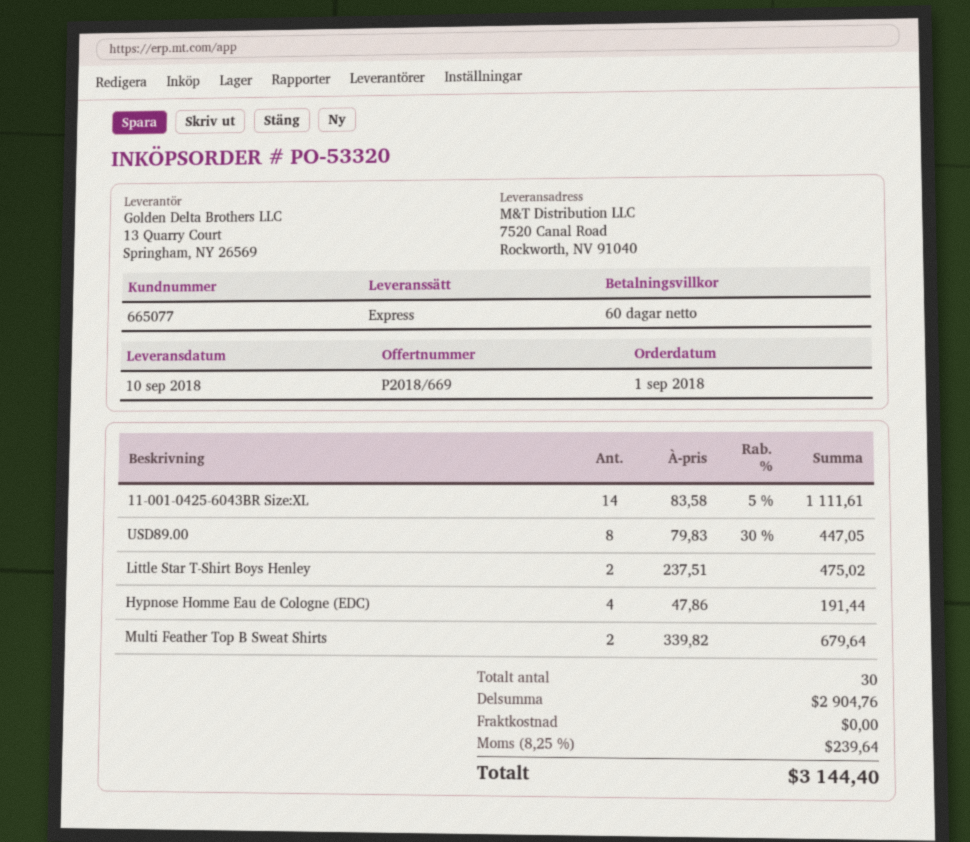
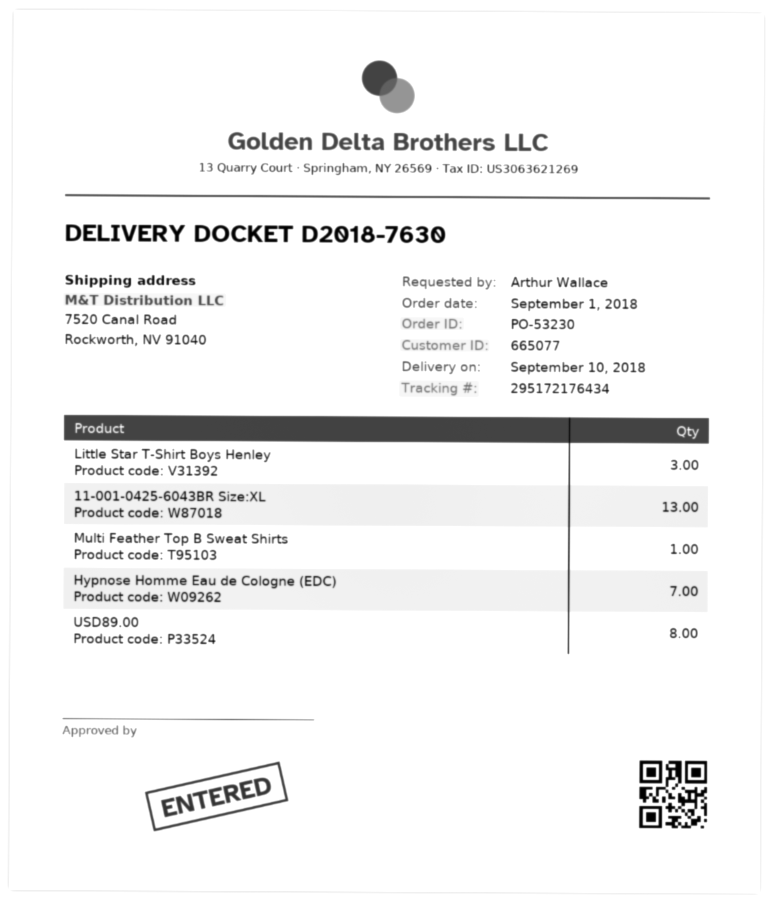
order number: PO-53320 -> PO-53230
11-001-0425-6043BR Size:XL: 14 -> 13
Little Star T-Shirt Boys Henley: 2 -> 3
Hypnose Homme Eau de Cologne (EDC): 4 -> 7
Multi Feather Top B Sweat Shirts: 2 -> 1

